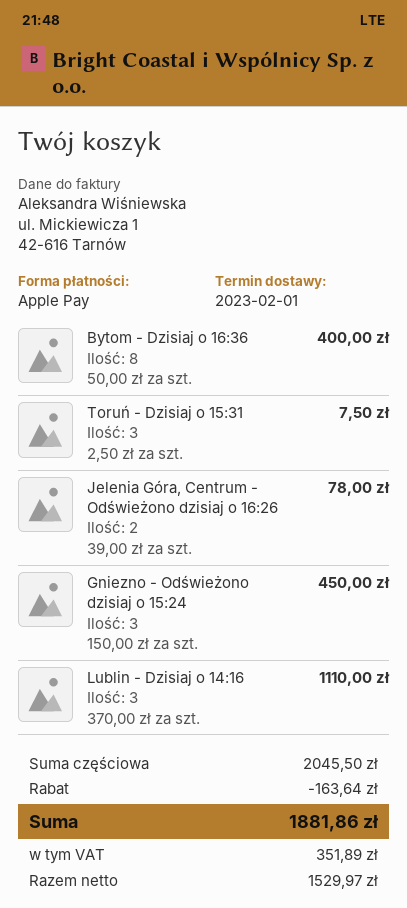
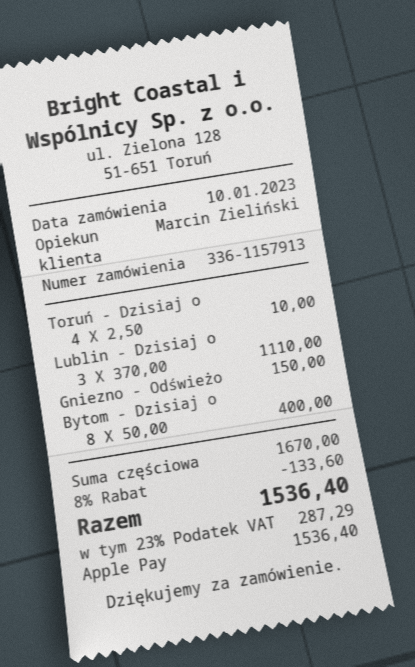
Toruń - Dzisiaj o 15:31: 3 x 2.50 = 7.50 -> 4 x 2.50 = 10.00
Jelenia Góra, Centrum - Odświeżono dzisiaj o 16:26: 2 x 39.00 = 78.00 -> none
Gniezno - Odświeżono dzisiaj o 15:24: 3 x 150.00 = 450.00 -> 1 x 150.00 = 150.00
subtotal: 2045.50 -> 1670.00
discount: 163.64 -> 133.60
tax: 351.89 -> 287.29
total: 1881.86 -> 1536.40

